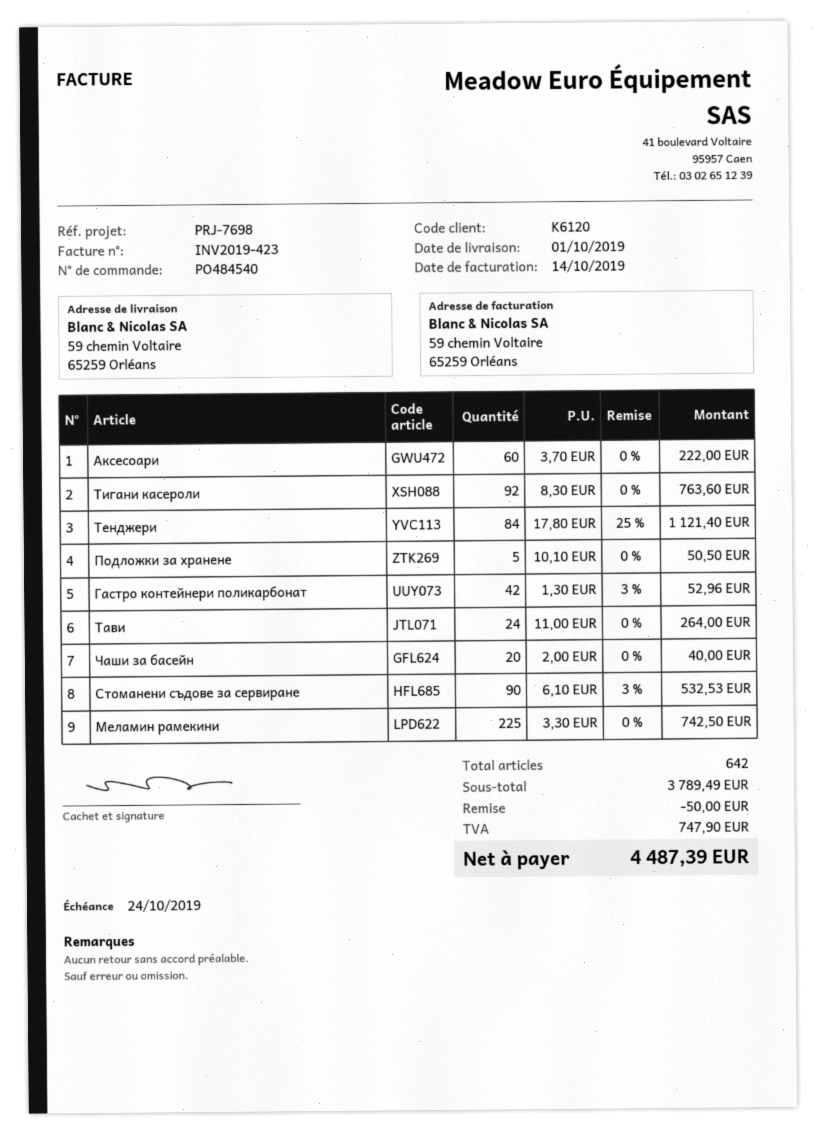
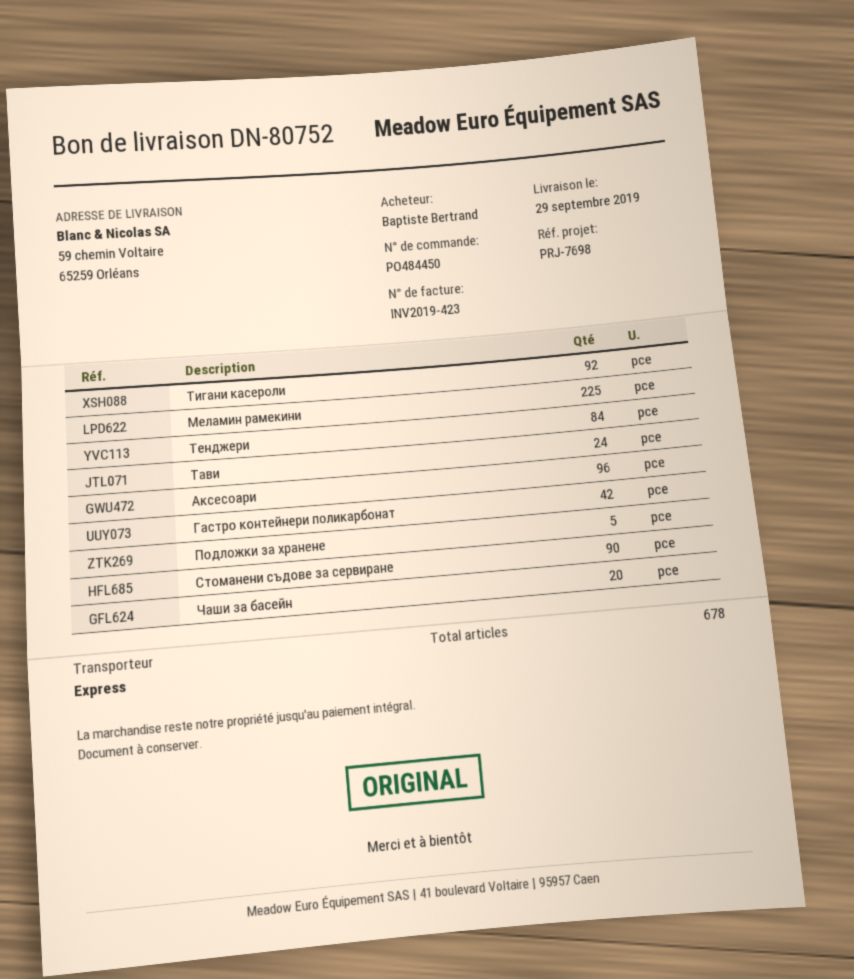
order number: PO484540 -> PO484450
delivery date: 2019-10-01 -> 2019-09-29
Аксесоари: 60 -> 96
total quantity: 642 -> 678

